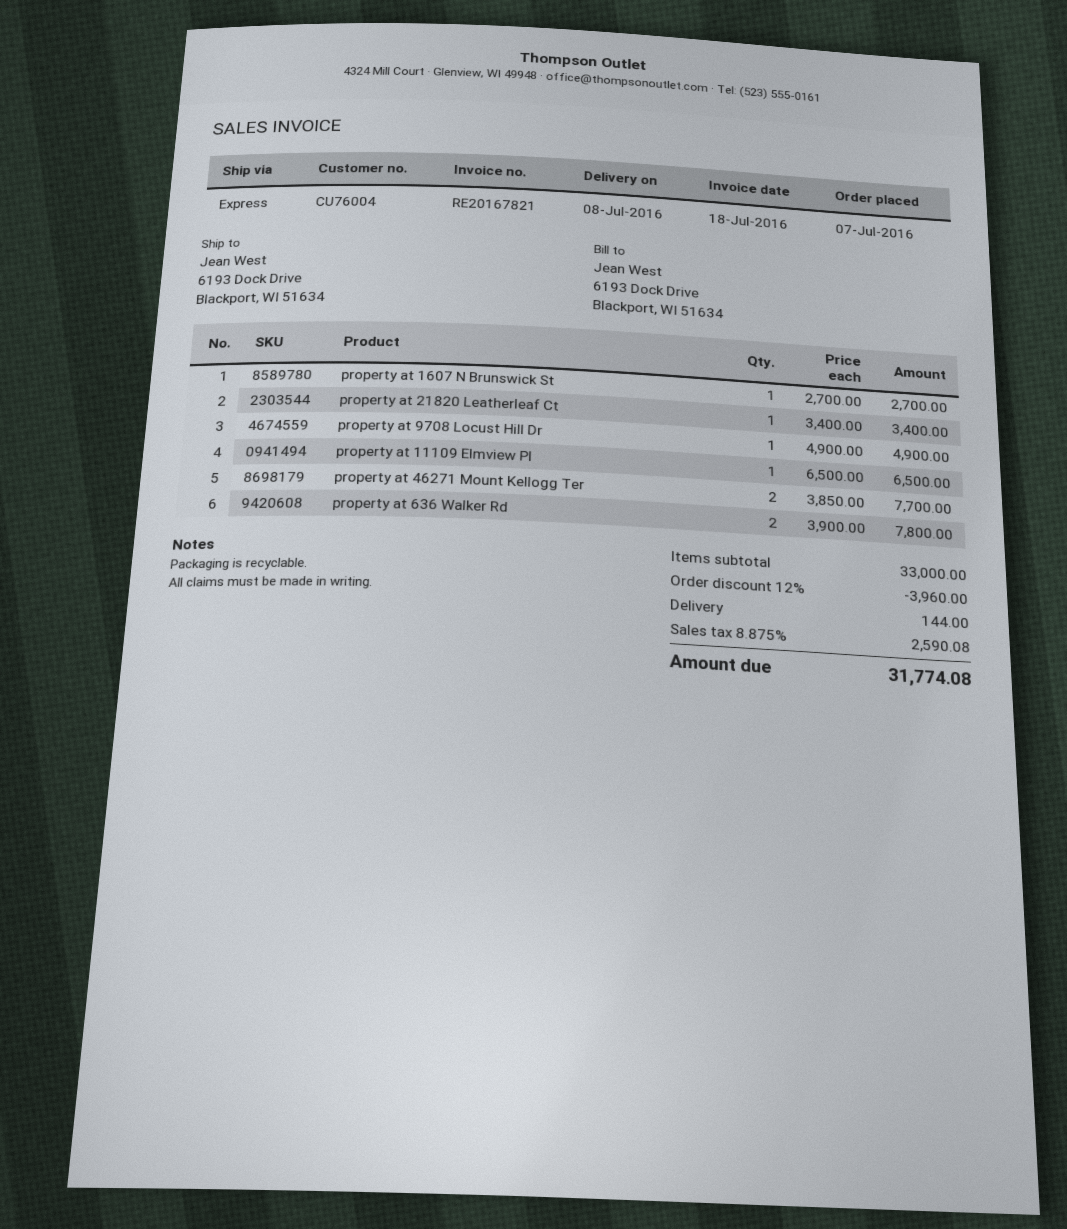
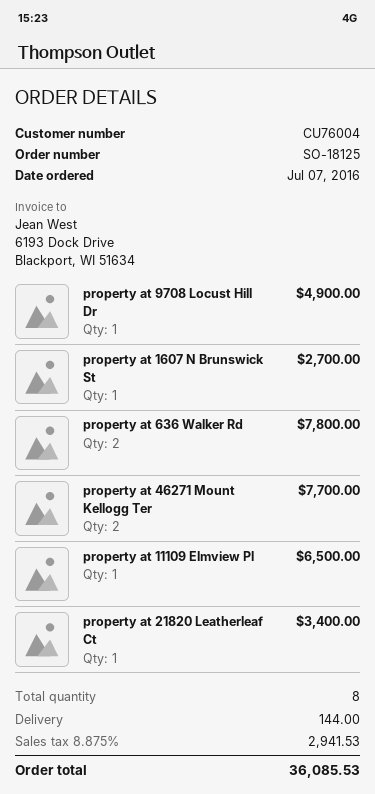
discount: 12% = 3960.00 -> none
tax: 8.875% = 2590.08 -> 8.875% = 2941.53
total: 31774.08 -> 36085.53

